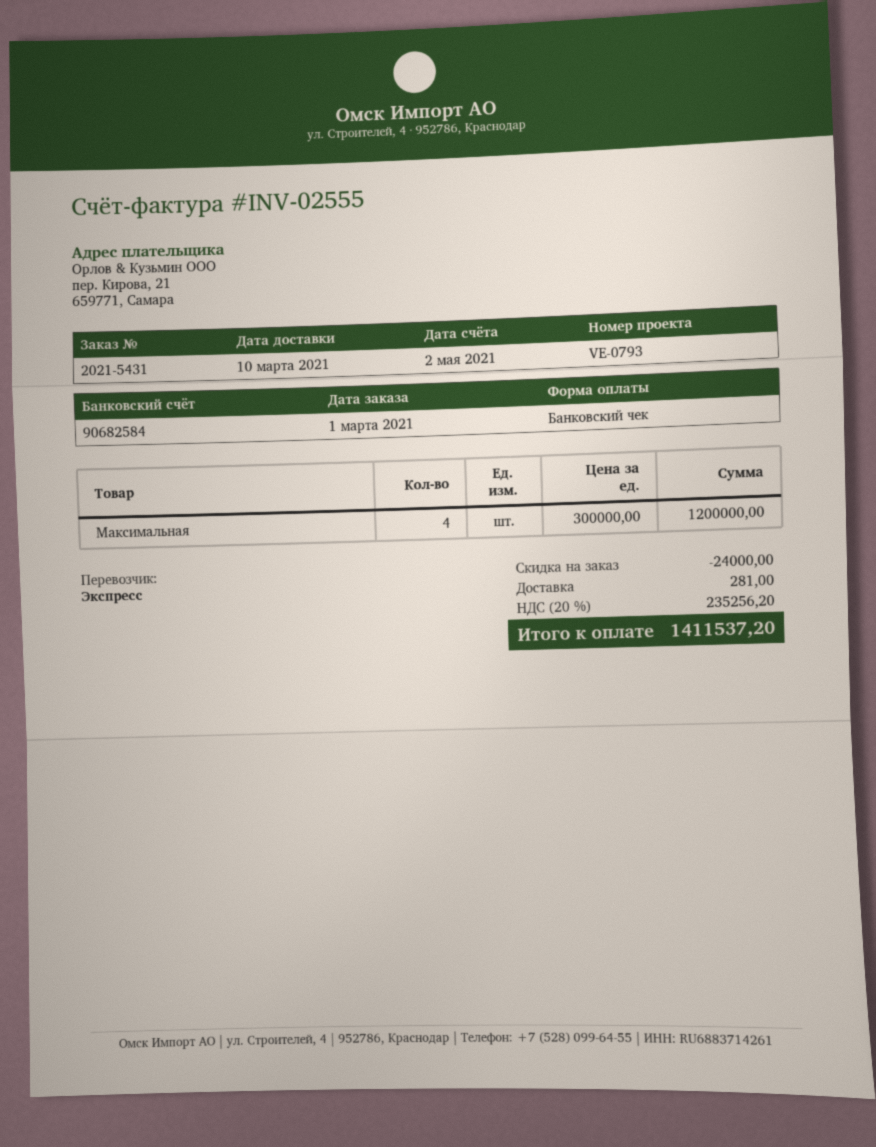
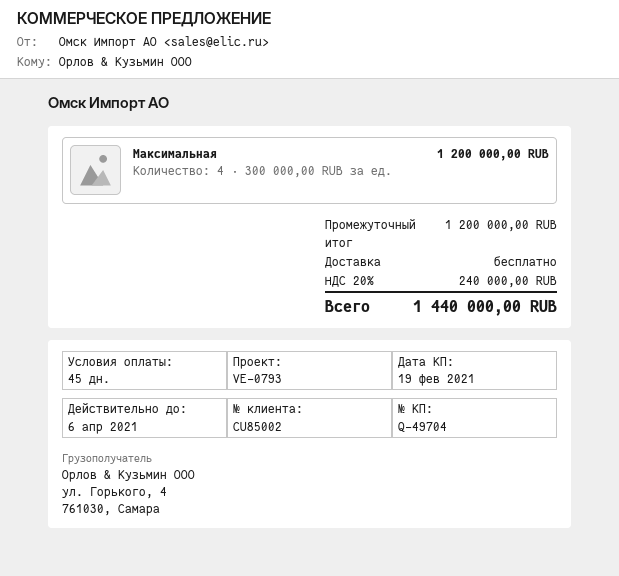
discount: 24000.00 -> none
shipping: 281.00 -> 0.00
tax: 20% = 235256.20 -> 20% = 240000.00
total: 1411537.20 -> 1440000.00

